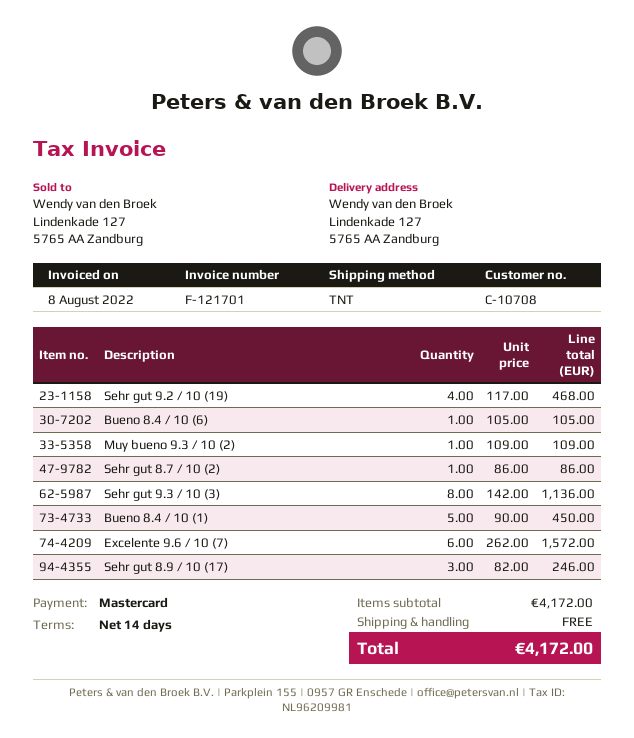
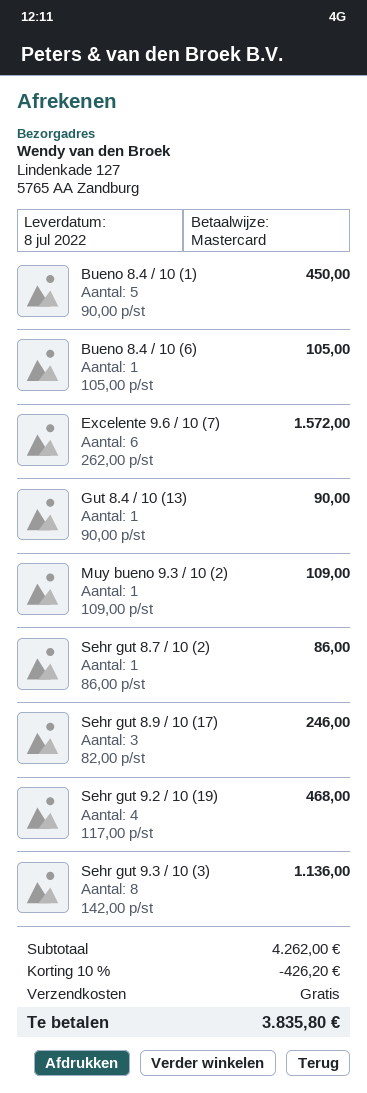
Gut 8.4 / 10 (13): none -> 1 x 90.00 = 90.00
subtotal: 4172.00 -> 4262.00
discount: none -> 10% = 426.20
total: 4172.00 -> 3835.80

